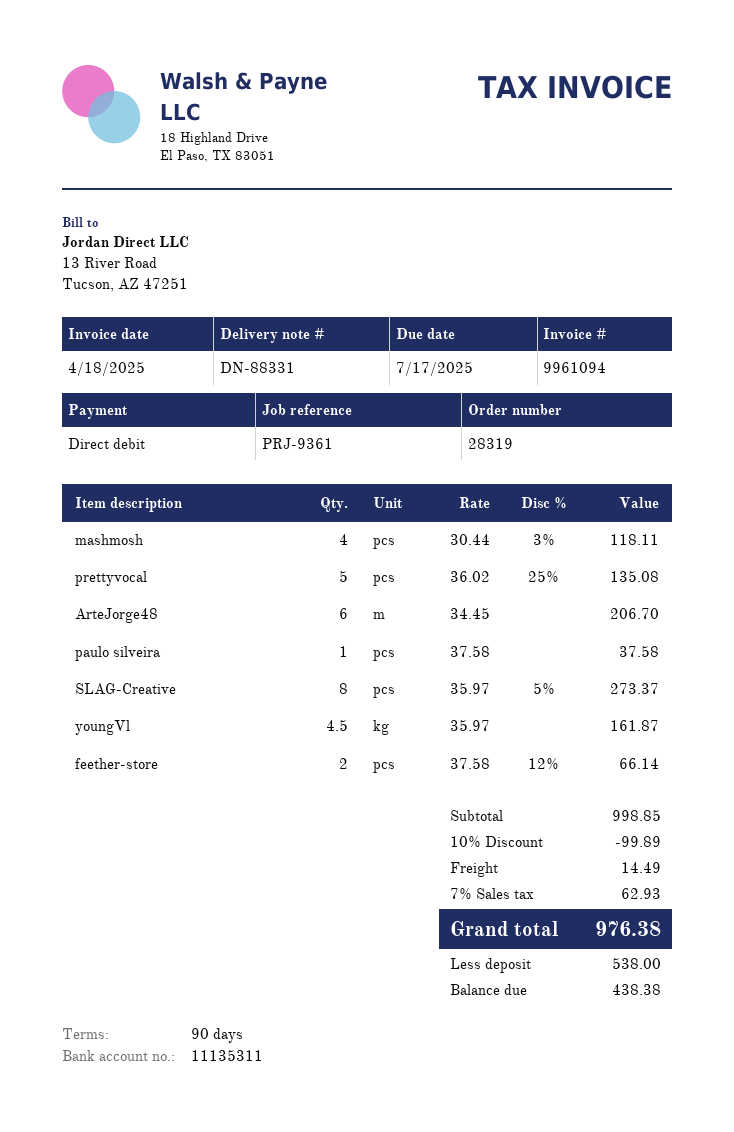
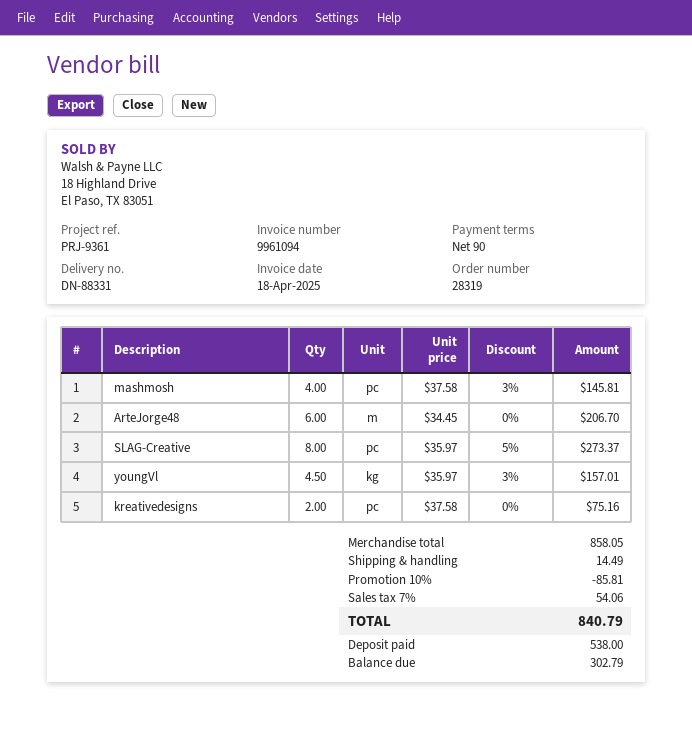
mashmosh: 4 x 30.44 - 3% = 118.11 -> 4 x 37.58 - 3% = 145.81
prettyvocal: 5 x 36.02 - 25% = 135.08 -> none
paulo silveira: 1 x 37.58 = 37.58 -> none
youngVl: 4.5 x 35.97 = 161.87 -> 4.5 x 35.97 - 3% = 157.01
feether-store: 2 x 37.58 - 12% = 66.14 -> none
kreativedesigns: none -> 2 x 37.58 = 75.16
subtotal: 998.85 -> 858.05
discount: 10% = 99.89 -> 10% = 85.81
tax: 7% = 62.93 -> 7% = 54.06
total: 976.38 -> 840.79
balance: 438.38 -> 302.79

